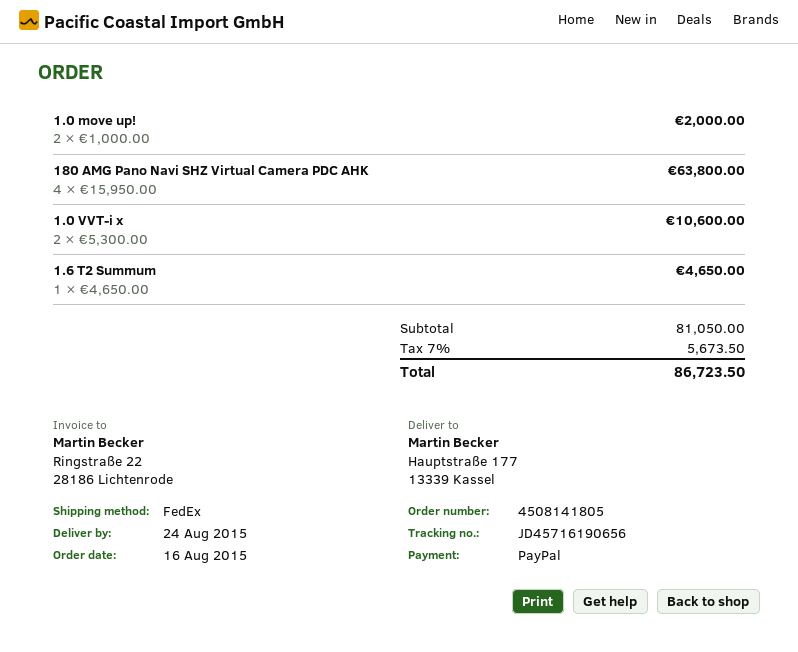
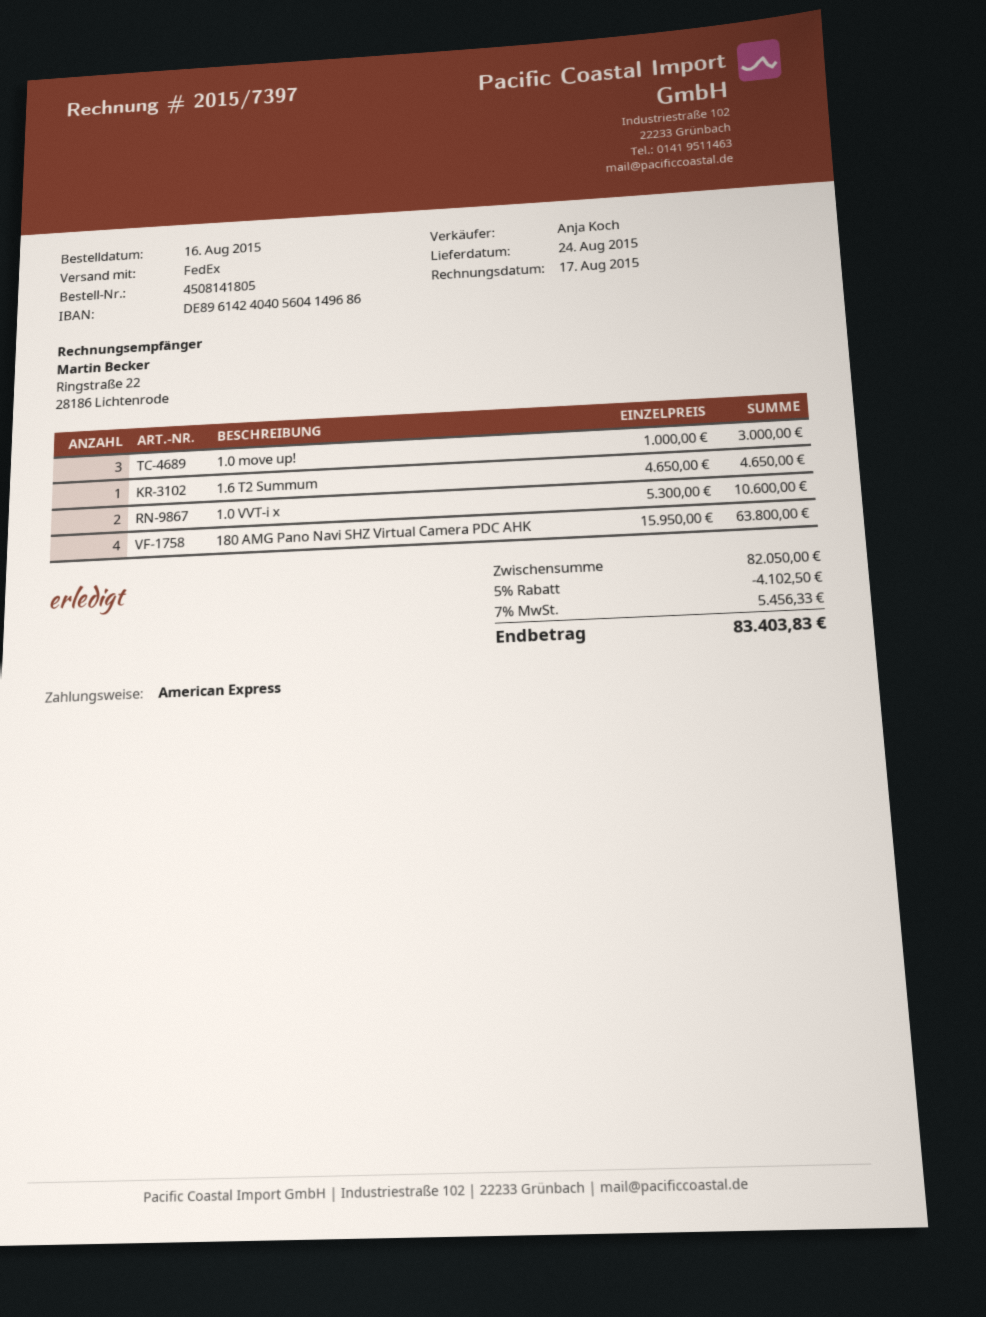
payment method: PayPal -> American Express
1.0 move up!: 2 x 1000.00 = 2000.00 -> 3 x 1000.00 = 3000.00
subtotal: 81050.00 -> 82050.00
discount: none -> 5% = 4102.50
tax: 7% = 5673.50 -> 7% = 5456.33
total: 86723.50 -> 83403.83

